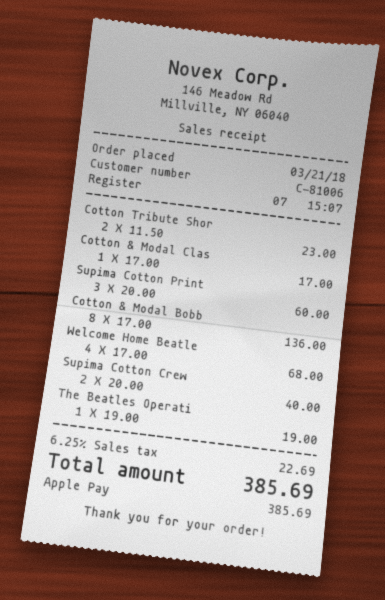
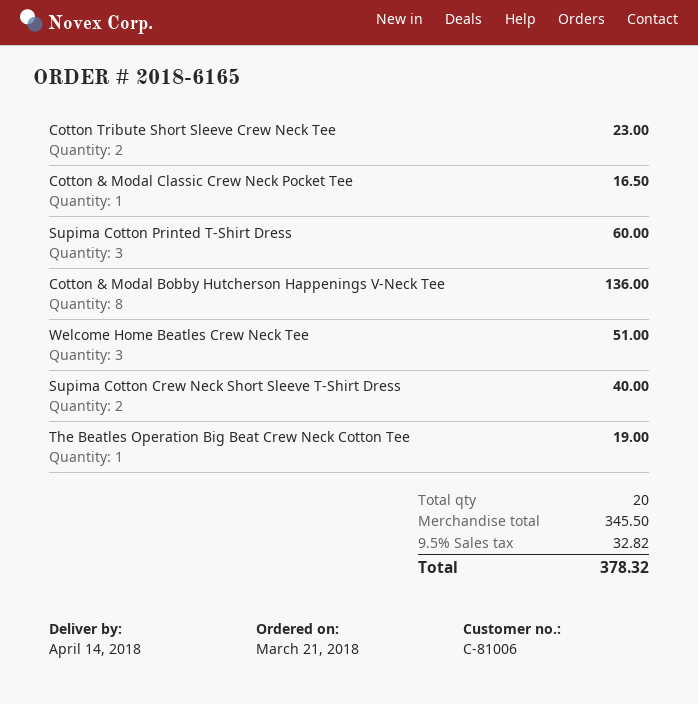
Cotton & Modal Clas: 1 for 17.00 -> 1 for 16.50
Welcome Home Beatle: 4 for 68.00 -> 3 for 51.00
tax: 6.25% = 22.69 -> 9.5% = 32.82
total: 385.69 -> 378.32

